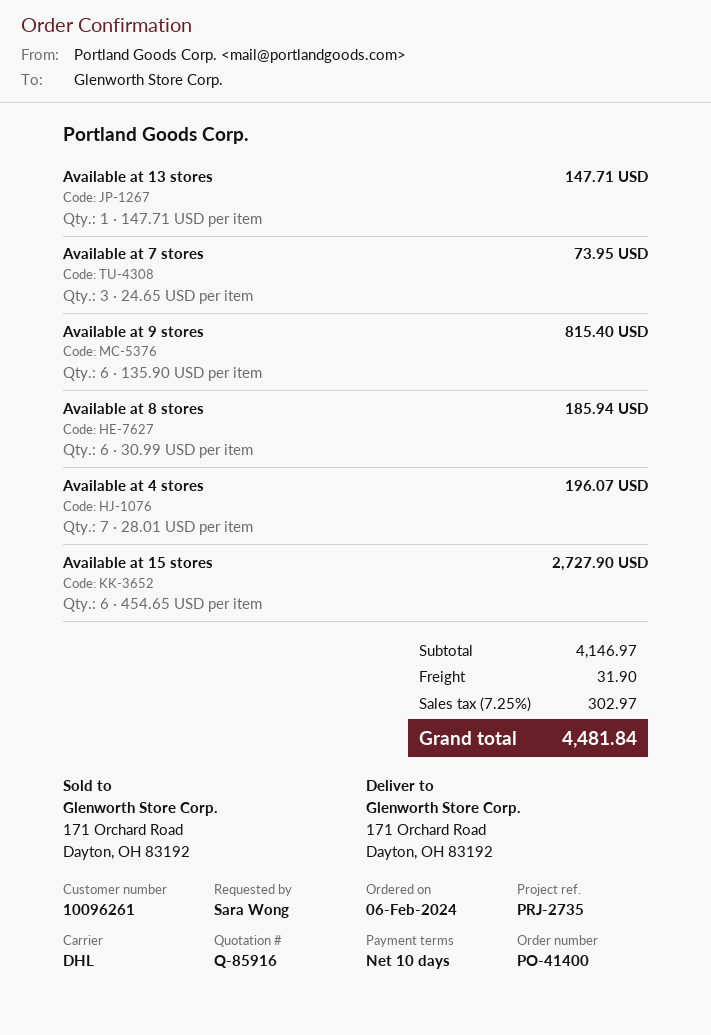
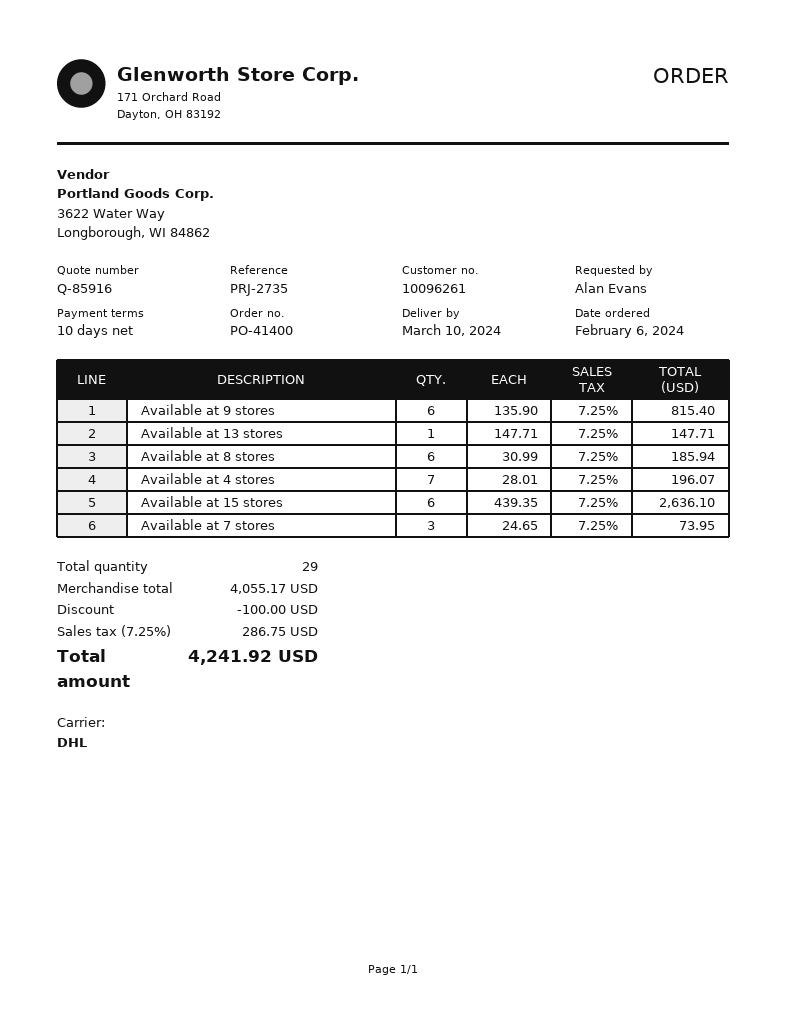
ordered by: Sara Wong -> Alan Evans
Available at 15 stores: 6 x 454.65 = 2727.90 -> 6 x 439.35 = 2636.10
subtotal: 4146.97 -> 4055.17
discount: none -> 100.00
shipping: 31.90 -> none
tax: 7.25% = 302.97 -> 7.25% = 286.75
total: 4481.84 -> 4241.92

